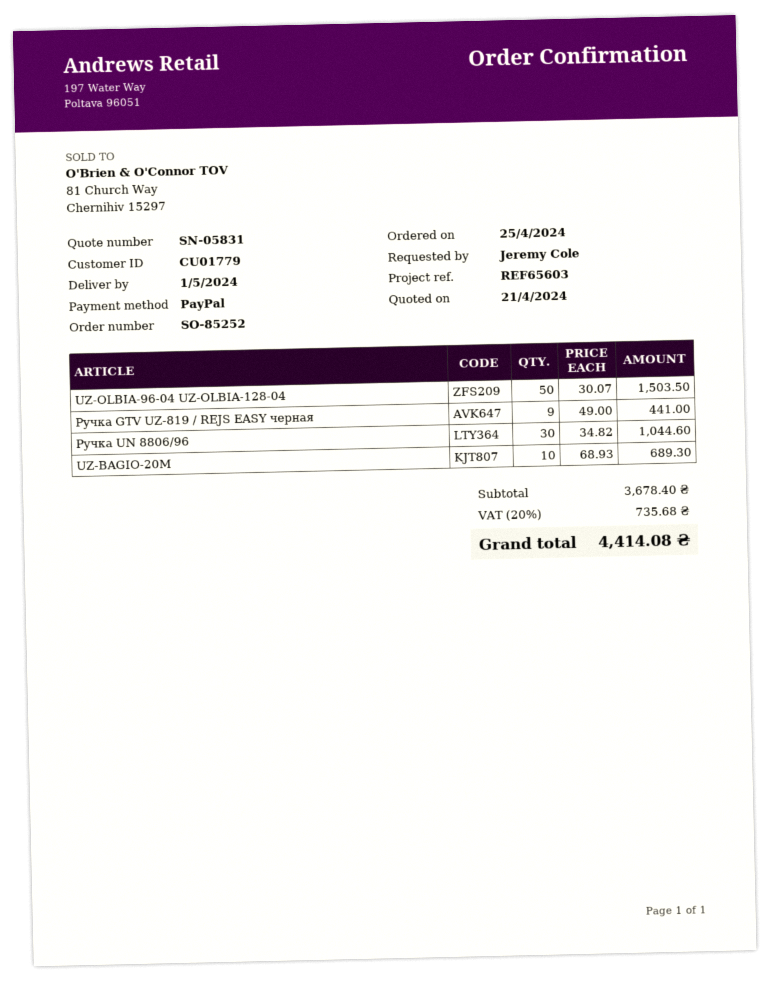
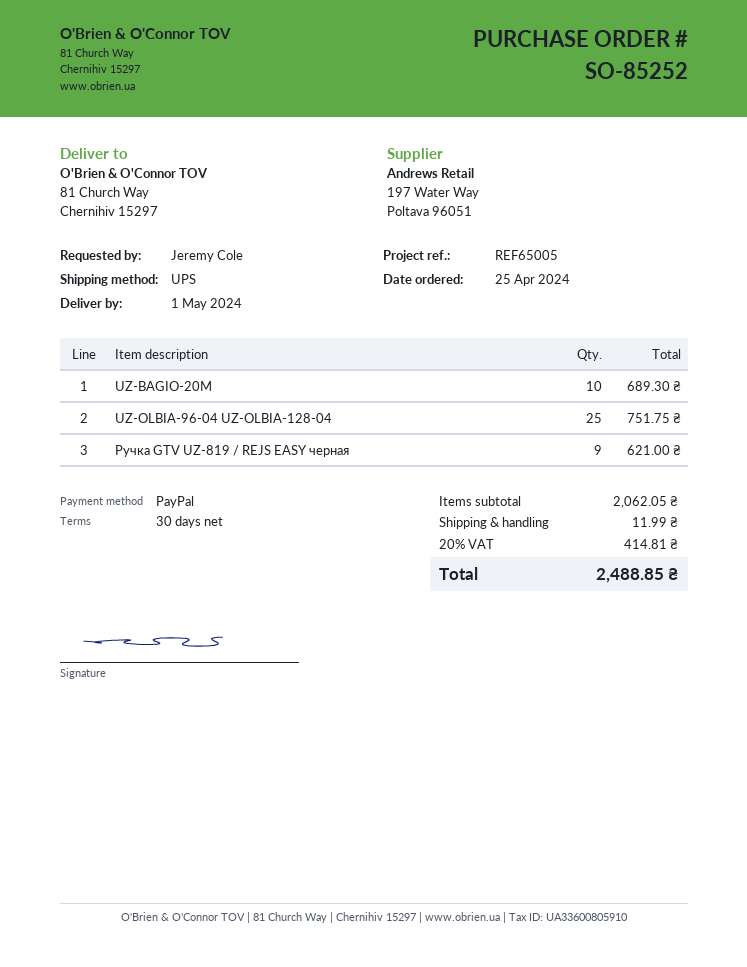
reference: REF65603 -> REF65005
UZ-OLBIA-96-04 UZ-OLBIA-128-04: 50 for 1503.50 -> 25 for 751.75
Ручка GTV UZ-819 / REJS EASY черная: 9 for 441.00 -> 9 for 621.00
Ручка UN 8806/96: 30 for 1044.60 -> none
subtotal: 3678.40 -> 2062.05
shipping: none -> 11.99
tax: 20% = 735.68 -> 20% = 414.81
total: 4414.08 -> 2488.85

